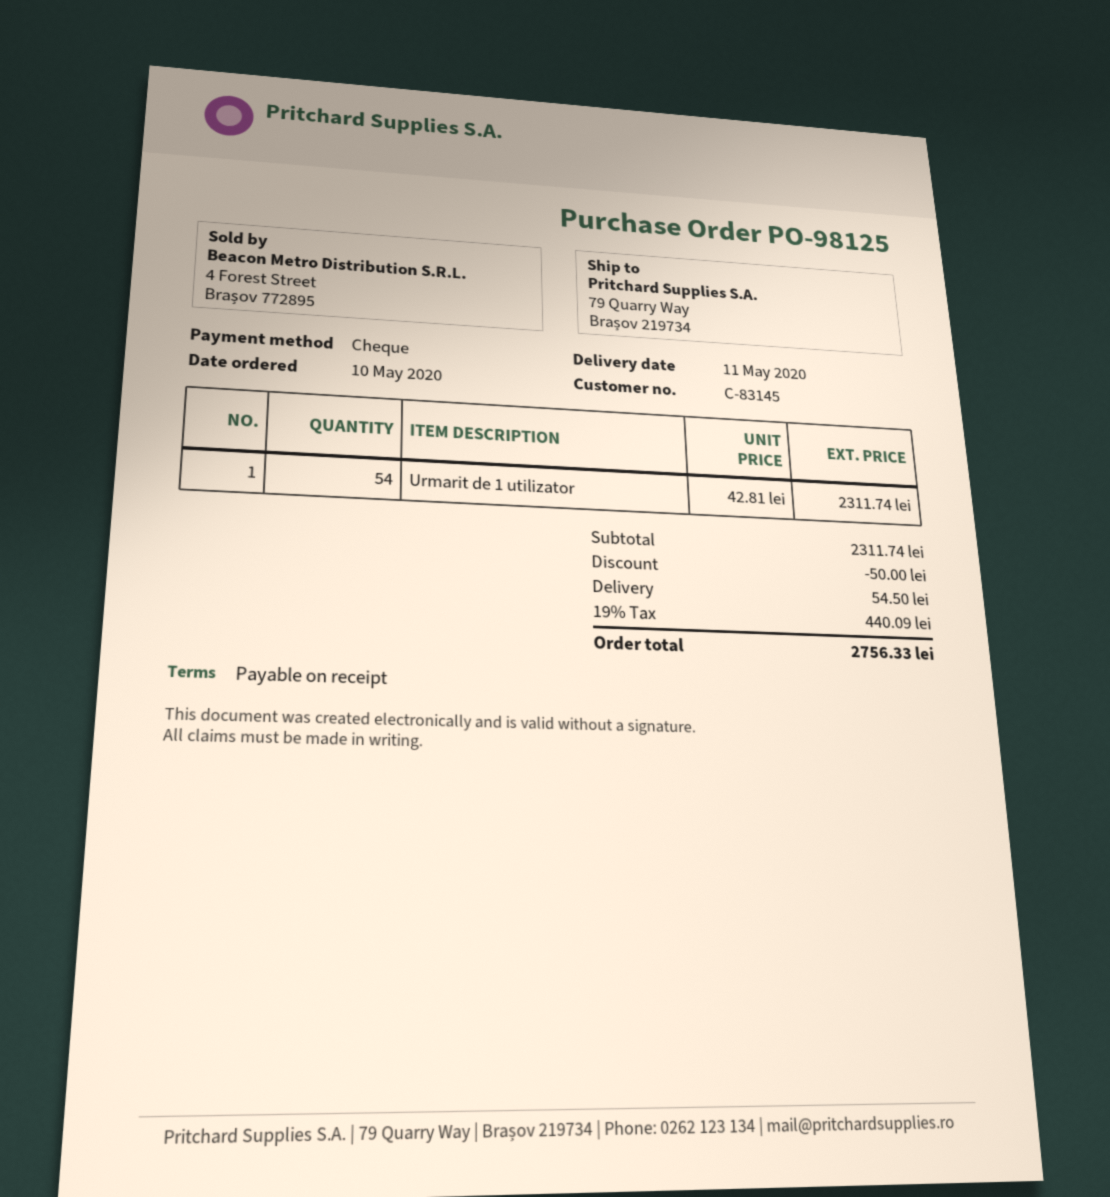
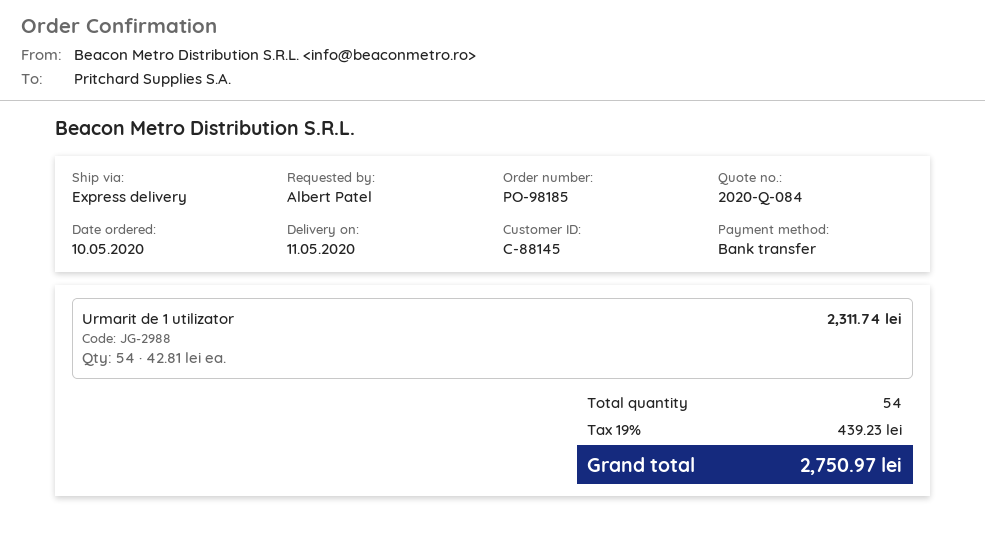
order number: PO-98125 -> PO-98185
customer number: C-83145 -> C-88145
payment method: cheque -> bank transfer
discount: 50.00 -> none
shipping: 54.50 -> none
tax: 19% = 440.09 -> 19% = 439.23
total: 2756.33 -> 2750.97

